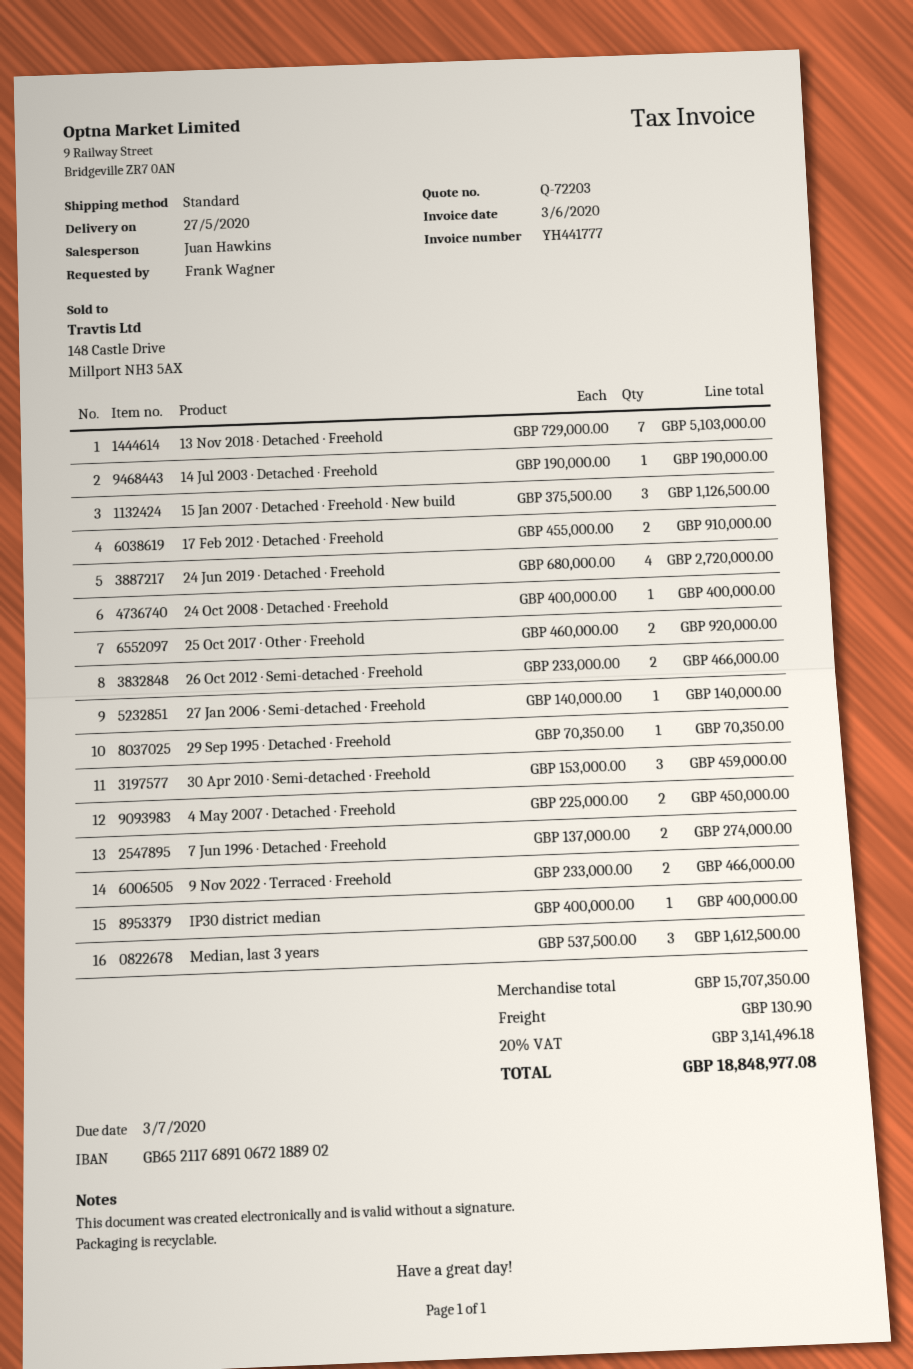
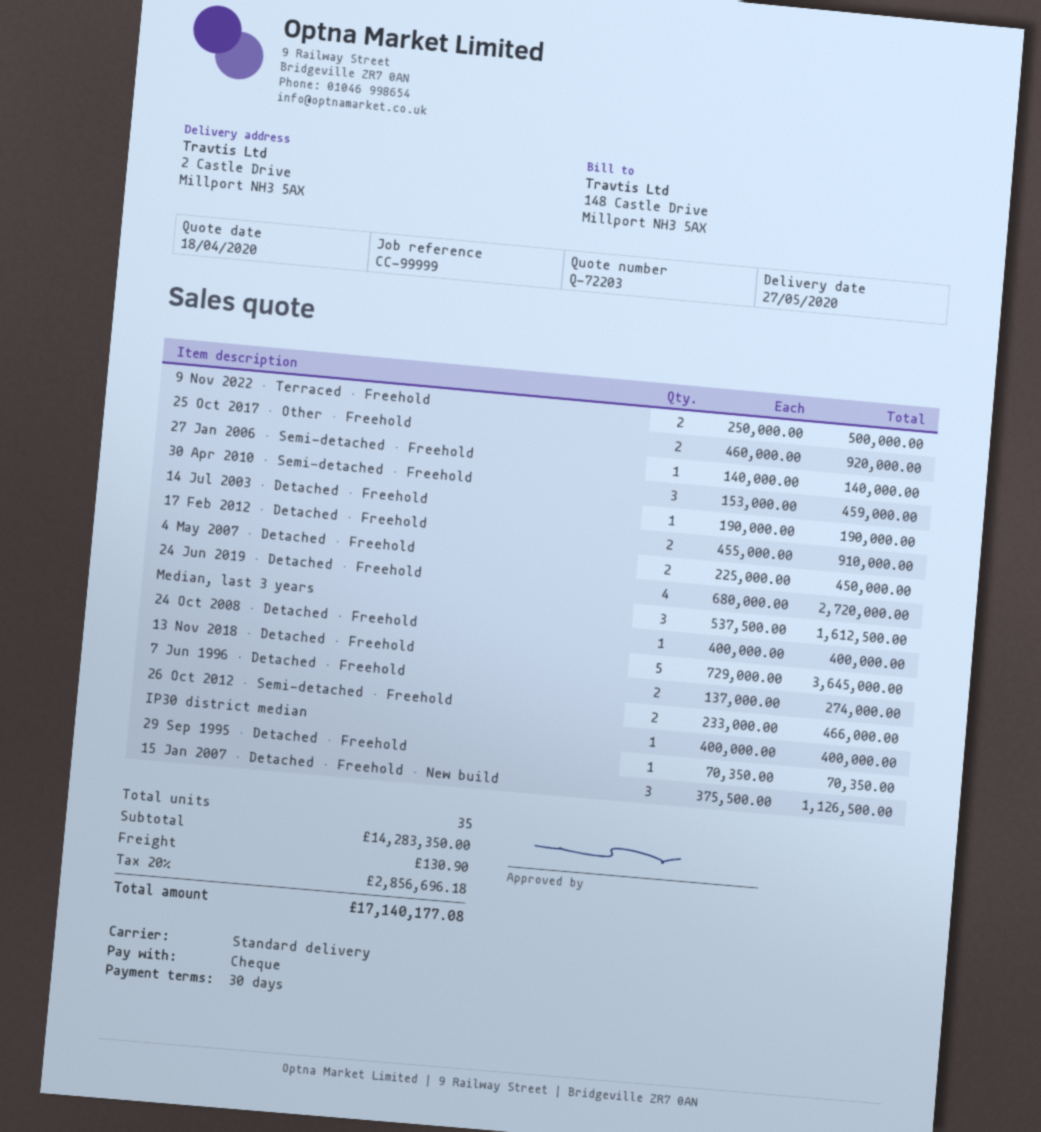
13 Nov 2018 · Detached · Freehold: 7 x 729000.00 = 5103000.00 -> 5 x 729000.00 = 3645000.00
9 Nov 2022 · Terraced · Freehold: 2 x 233000.00 = 466000.00 -> 2 x 250000.00 = 500000.00
subtotal: 15707350.00 -> 14283350.00
tax: 20% = 3141496.18 -> 20% = 2856696.18
total: 18848977.08 -> 17140177.08

